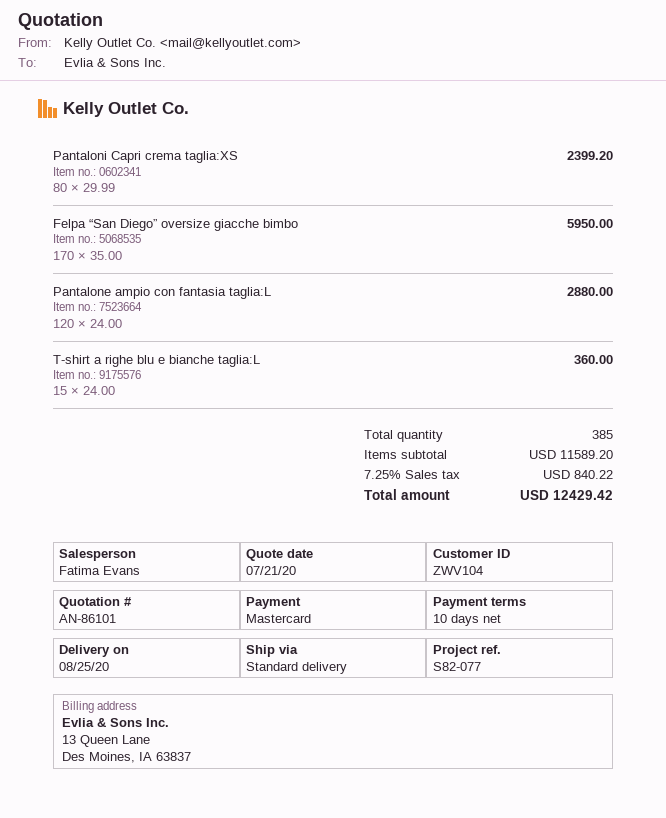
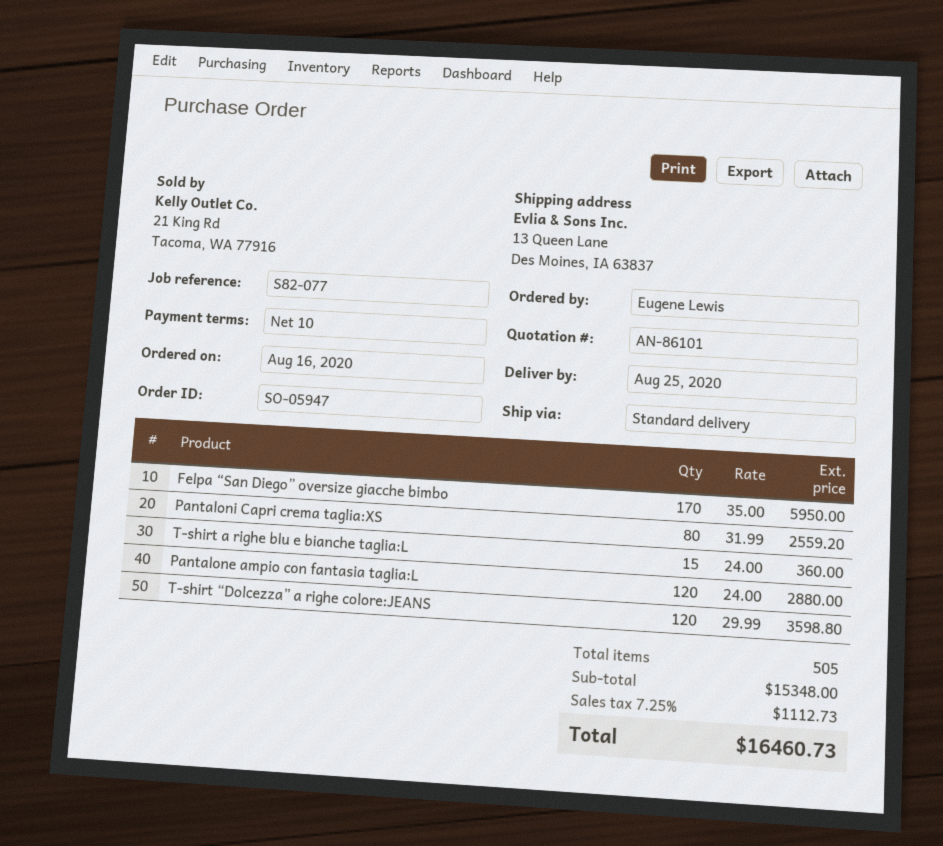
Pantaloni Capri crema taglia:XS: 80 x 29.99 = 2399.20 -> 80 x 31.99 = 2559.20
T-shirt “Dolcezza” a righe colore:JEANS: none -> 120 x 29.99 = 3598.80
total quantity: 385 -> 505
subtotal: 11589.20 -> 15348.00
tax: 7.25% = 840.22 -> 7.25% = 1112.73
total: 12429.42 -> 16460.73

